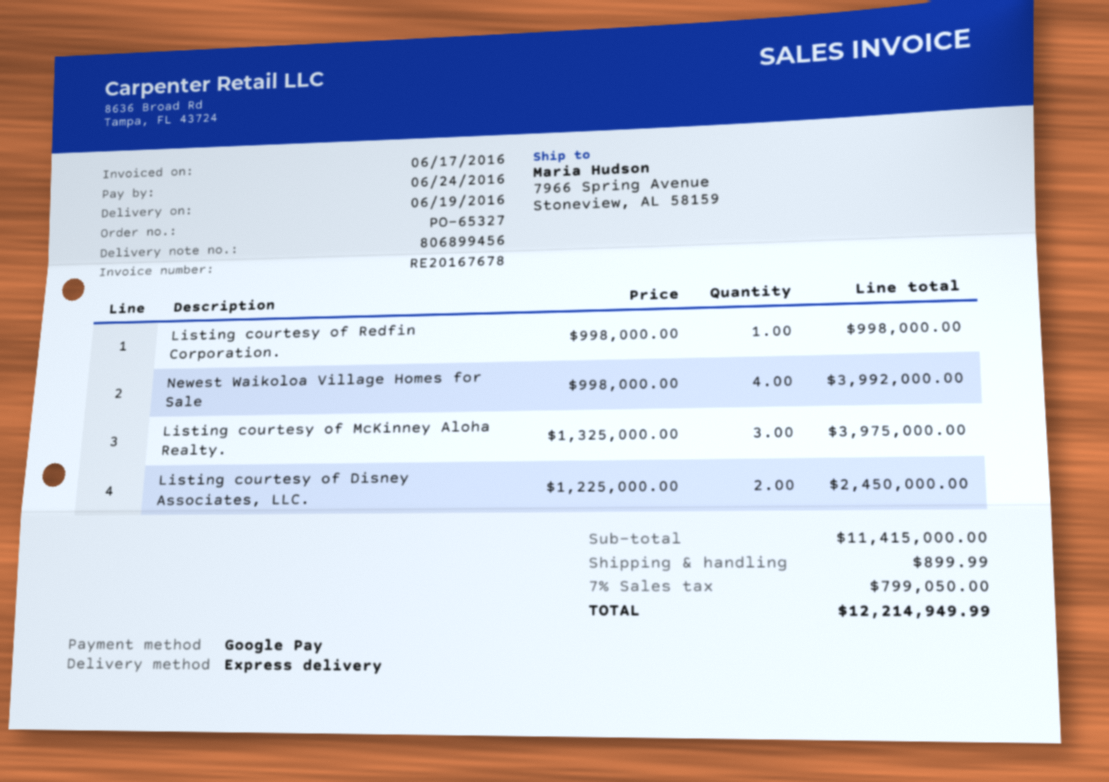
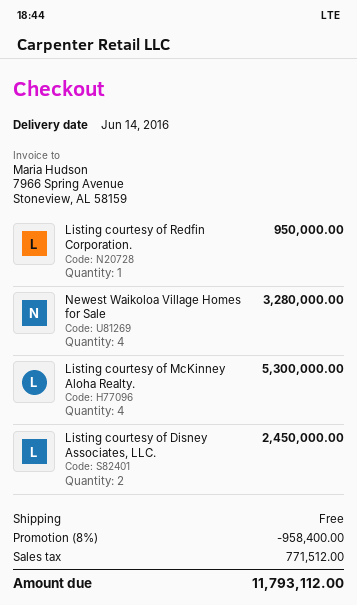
delivery date: 2016-06-19 -> 2016-06-14
Listing courtesy of Redfin Corporation.: 1 for 998000.00 -> 1 for 950000.00
Newest Waikoloa Village Homes for Sale: 4 for 3992000.00 -> 4 for 3280000.00
Listing courtesy of McKinney Aloha Realty.: 3 for 3975000.00 -> 4 for 5300000.00
discount: none -> 8% = 958400.00
shipping: 899.99 -> 0.00
tax: 799050.00 -> 771512.00
total: 12214949.99 -> 11793112.00

